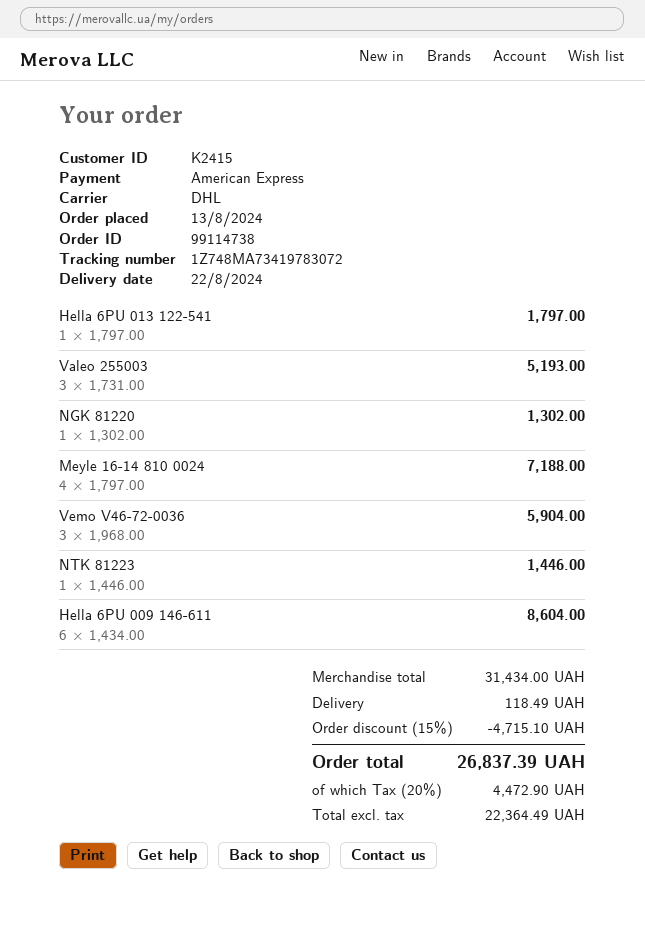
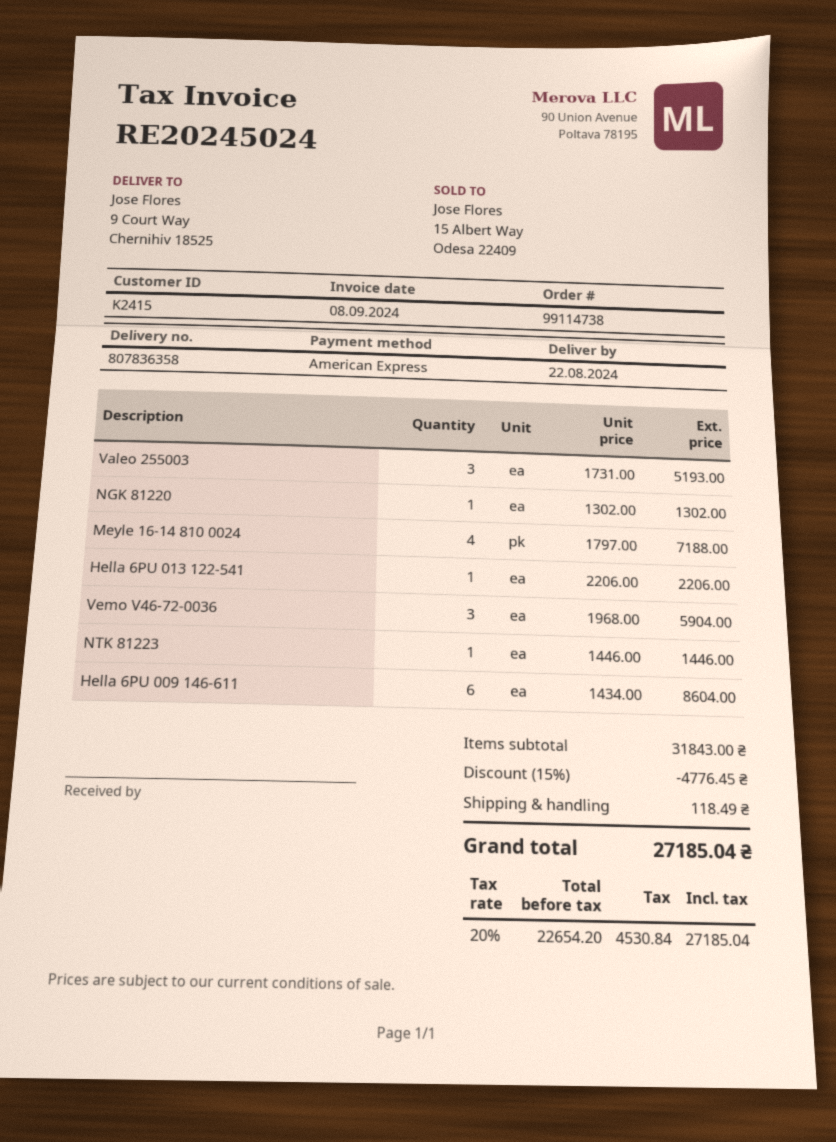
Hella 6PU 013 122-541: 1 x 1797.00 = 1797.00 -> 1 x 2206.00 = 2206.00
subtotal: 31434.00 -> 31843.00
discount: 15% = 4715.10 -> 15% = 4776.45
net: 22364.49 -> 22654.20
tax: 20% = 4472.90 -> 20% = 4530.84
total: 26837.39 -> 27185.04

